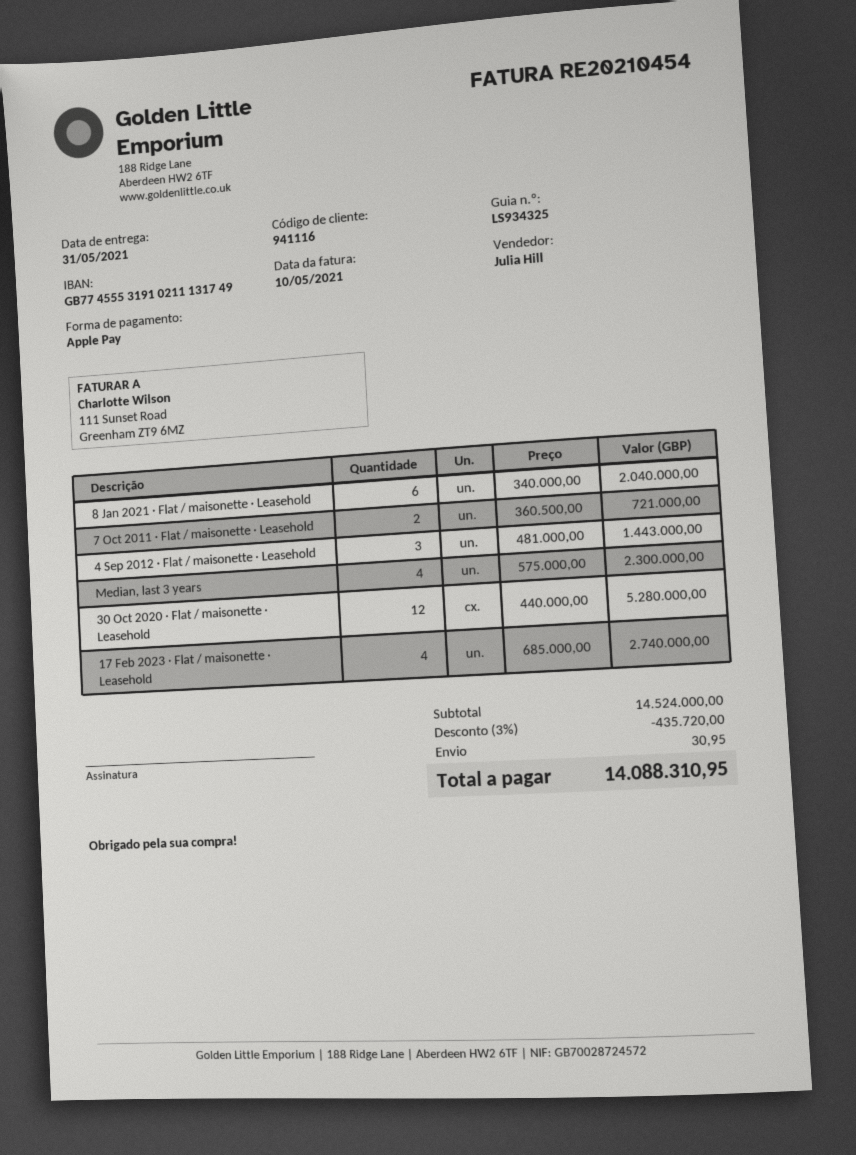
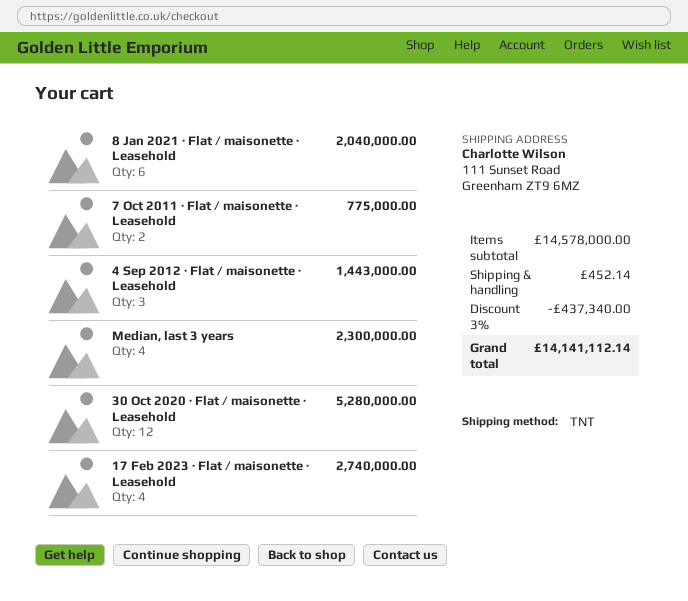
7 Oct 2011 · Flat / maisonette · Leasehold: 2 for 721000.00 -> 2 for 775000.00
subtotal: 14524000.00 -> 14578000.00
discount: 3% = 435720.00 -> 3% = 437340.00
shipping: 30.95 -> 452.14
total: 14088310.95 -> 14141112.14

